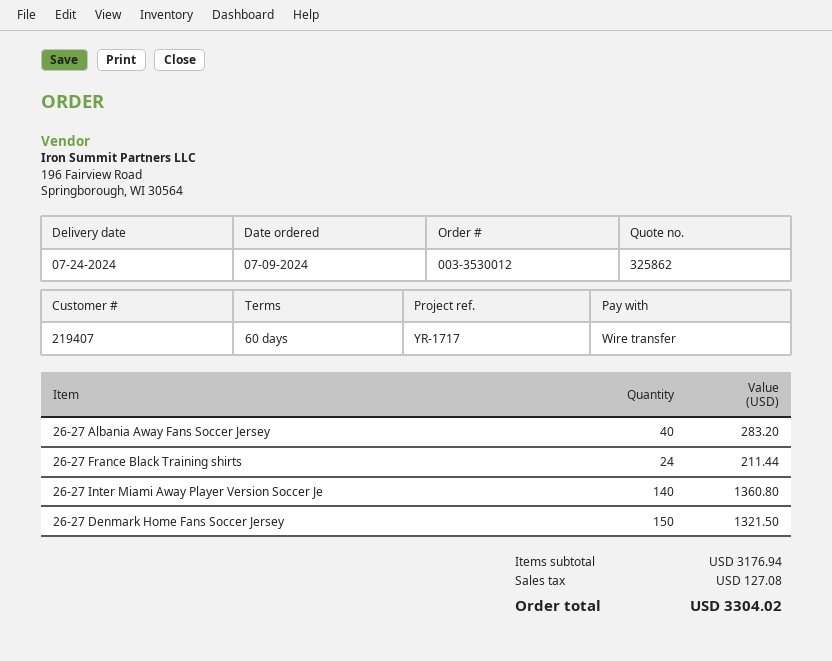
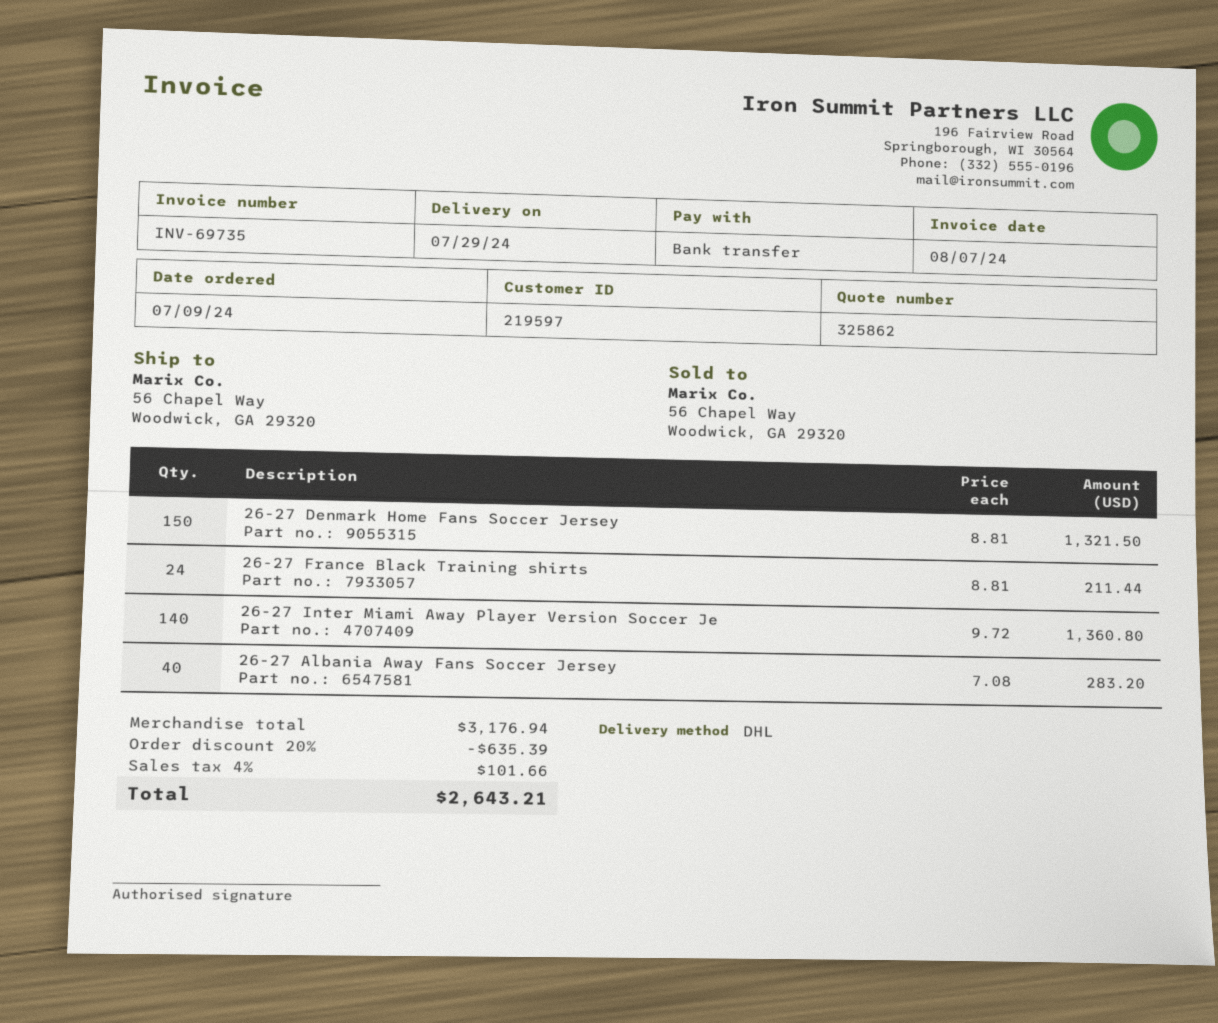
delivery date: 2024-07-24 -> 2024-07-29
customer number: 219407 -> 219597
discount: none -> 20% = 635.39
tax: 127.08 -> 101.66
total: 3304.02 -> 2643.21

